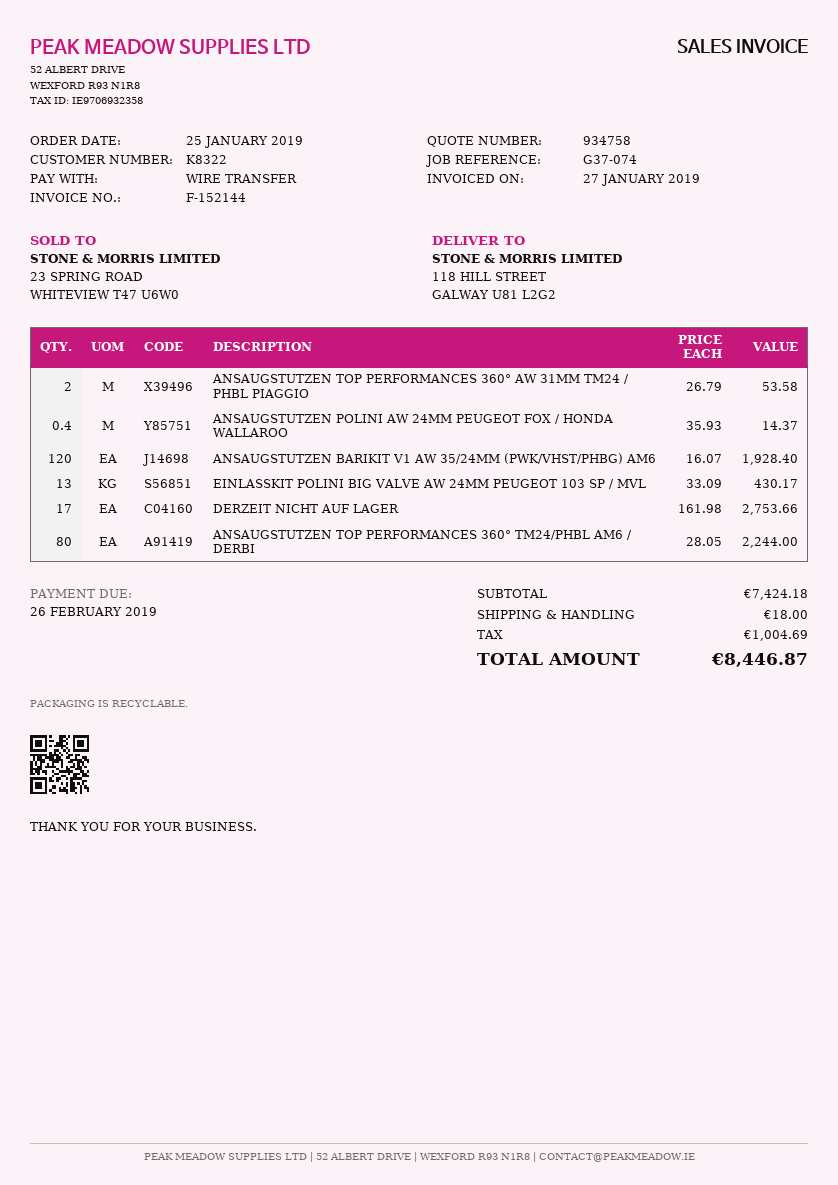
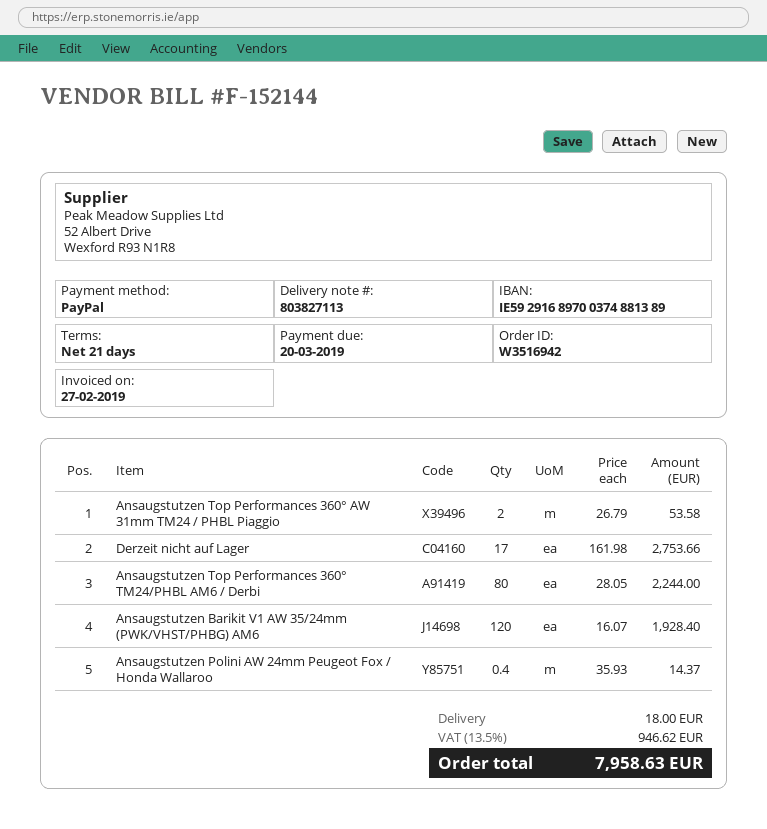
invoice date: 2019-01-27 -> 2019-02-27
due date: 2019-02-26 -> 2019-03-20
payment method: bank transfer -> PayPal
EINLASSKIT POLINI BIG VALVE AW 24MM PEUGEOT 103 SP / MVL: 13 x 33.09 = 430.17 -> none
tax: 1004.69 -> 946.62
total: 8446.87 -> 7958.63

